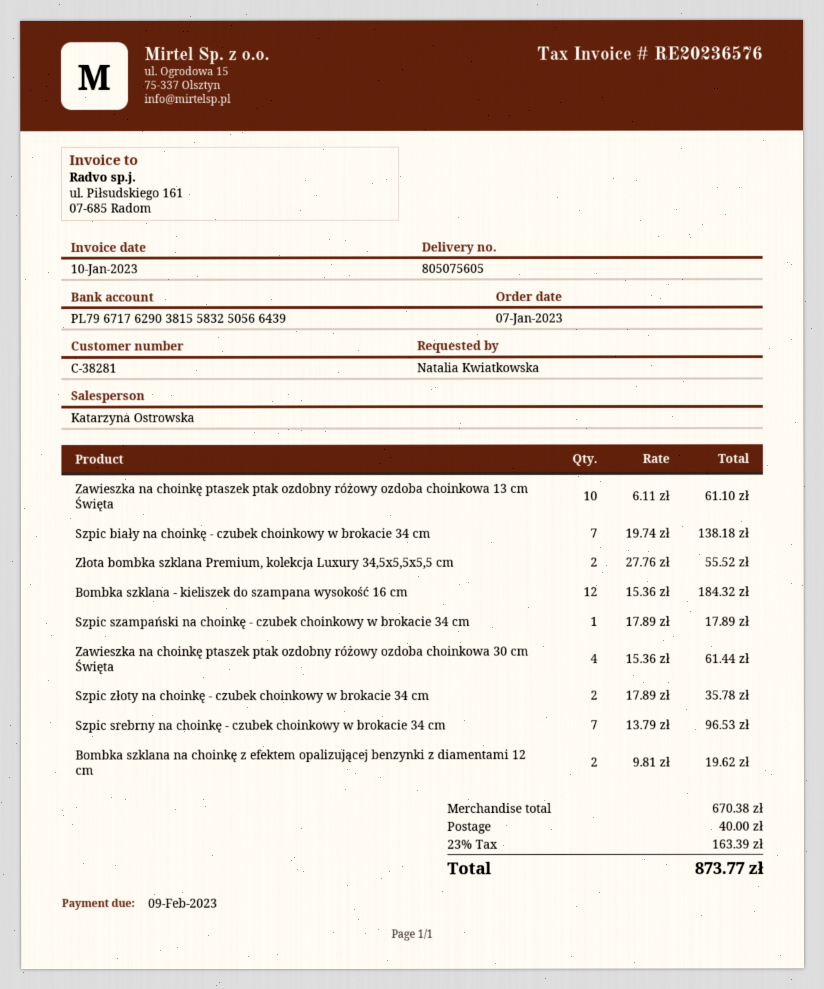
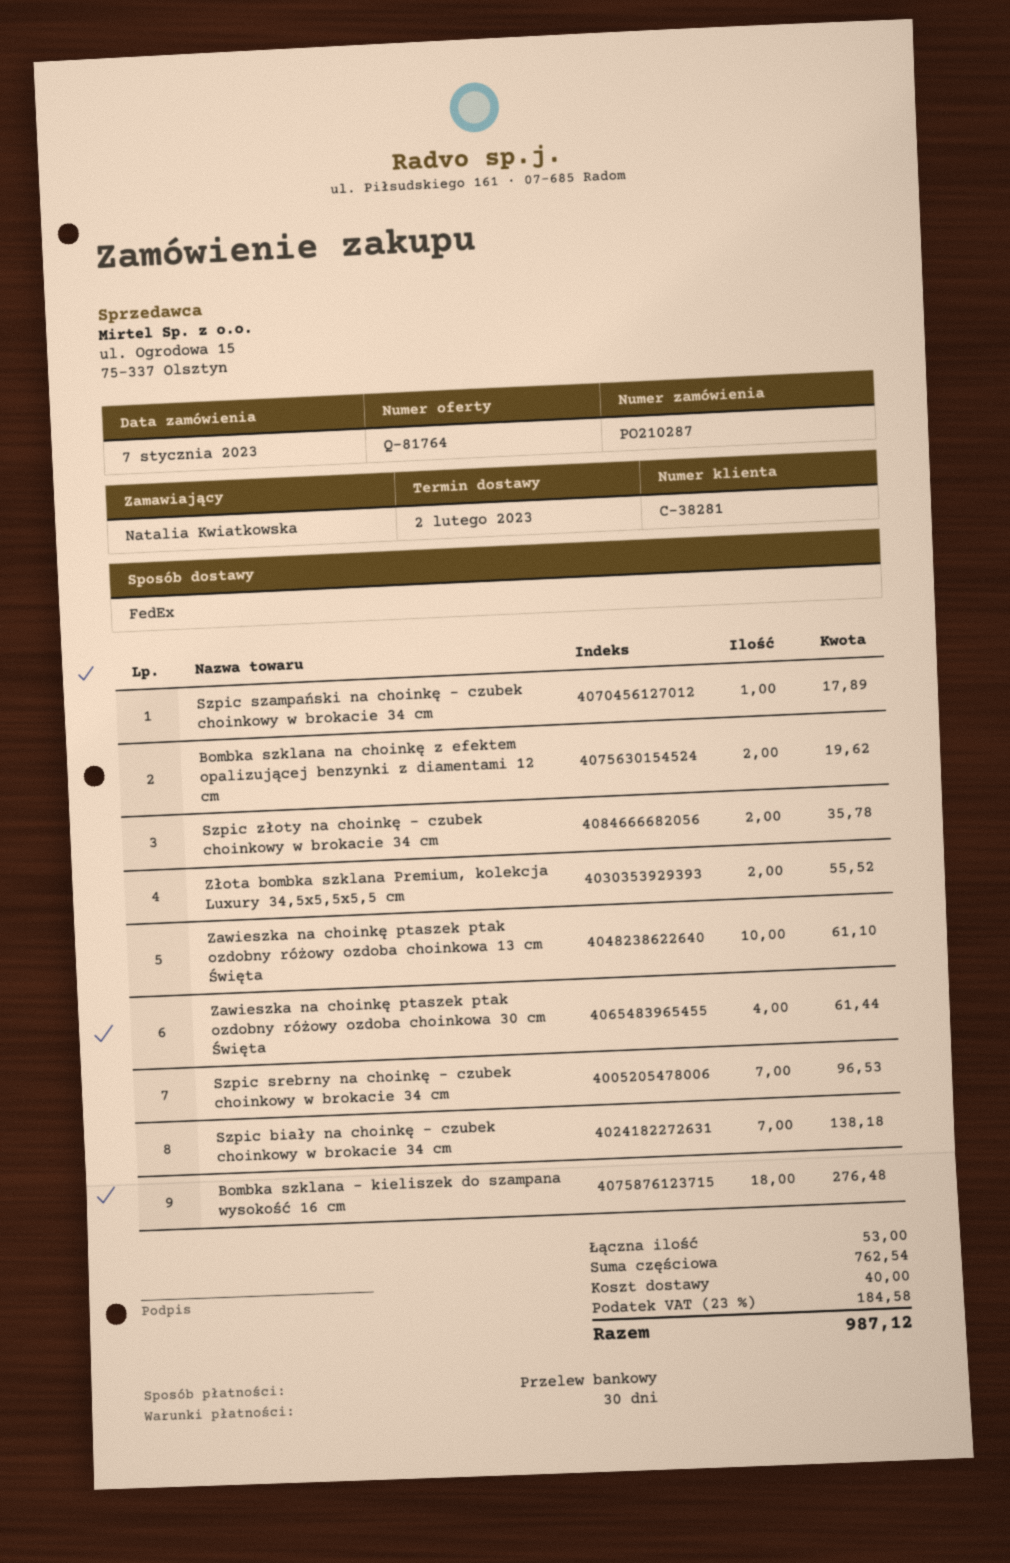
Bombka szklana - kieliszek do szampana wysokość 16 cm: 12 for 184.32 -> 18 for 276.48
subtotal: 670.38 -> 762.54
tax: 23% = 163.39 -> 23% = 184.58
total: 873.77 -> 987.12

